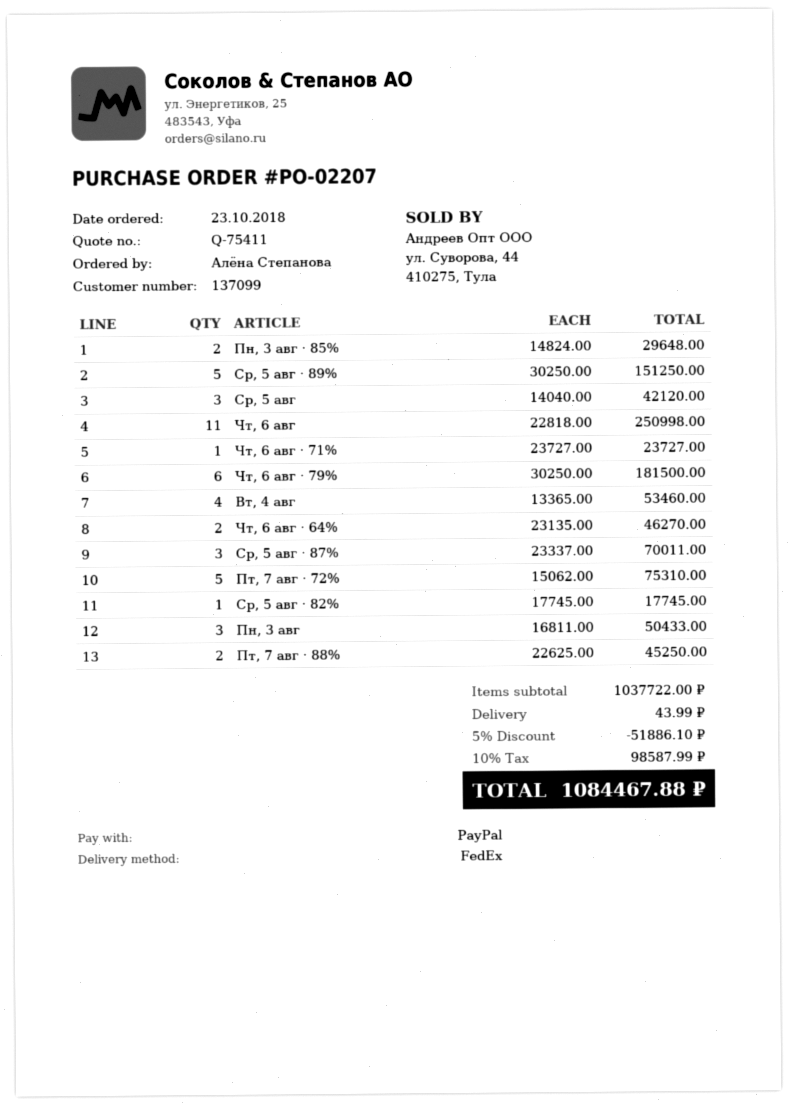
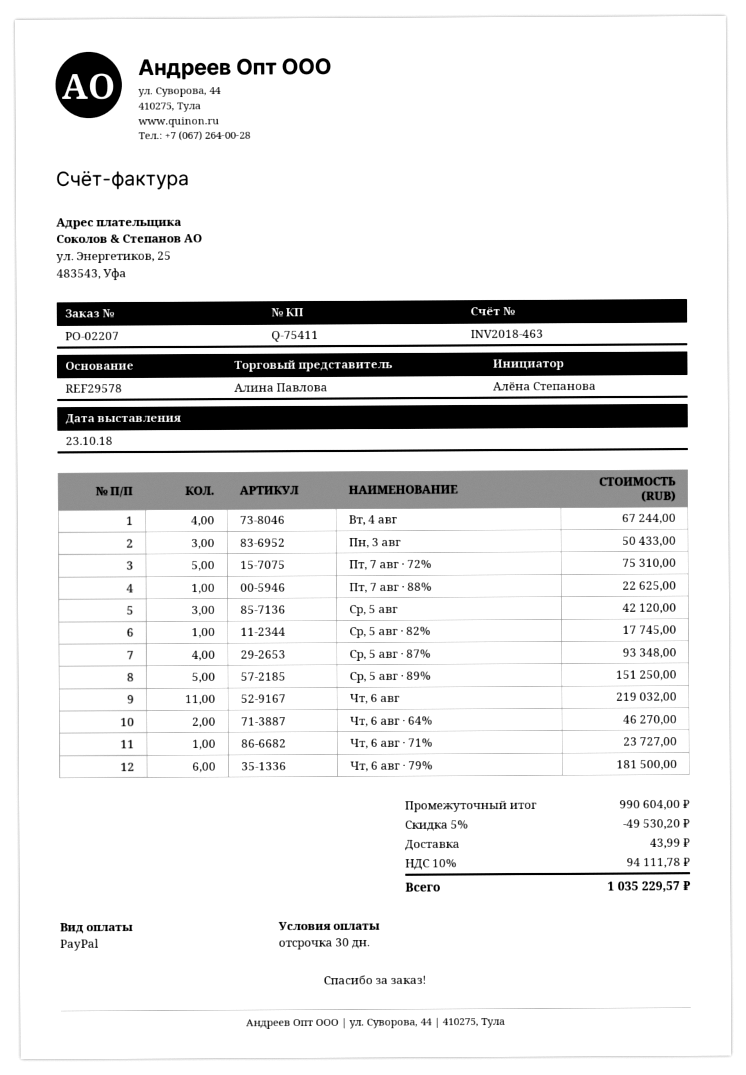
Пн, 3 авг · 85%: 2 for 29648.00 -> none
Чт, 6 авг: 11 for 250998.00 -> 11 for 219032.00
Вт, 4 авг: 4 for 53460.00 -> 4 for 67244.00
Ср, 5 авг · 87%: 3 for 70011.00 -> 4 for 93348.00
Пт, 7 авг · 88%: 2 for 45250.00 -> 1 for 22625.00
subtotal: 1037722.00 -> 990604.00
discount: 5% = 51886.10 -> 5% = 49530.20
tax: 10% = 98587.99 -> 10% = 94111.78
total: 1084467.88 -> 1035229.57

